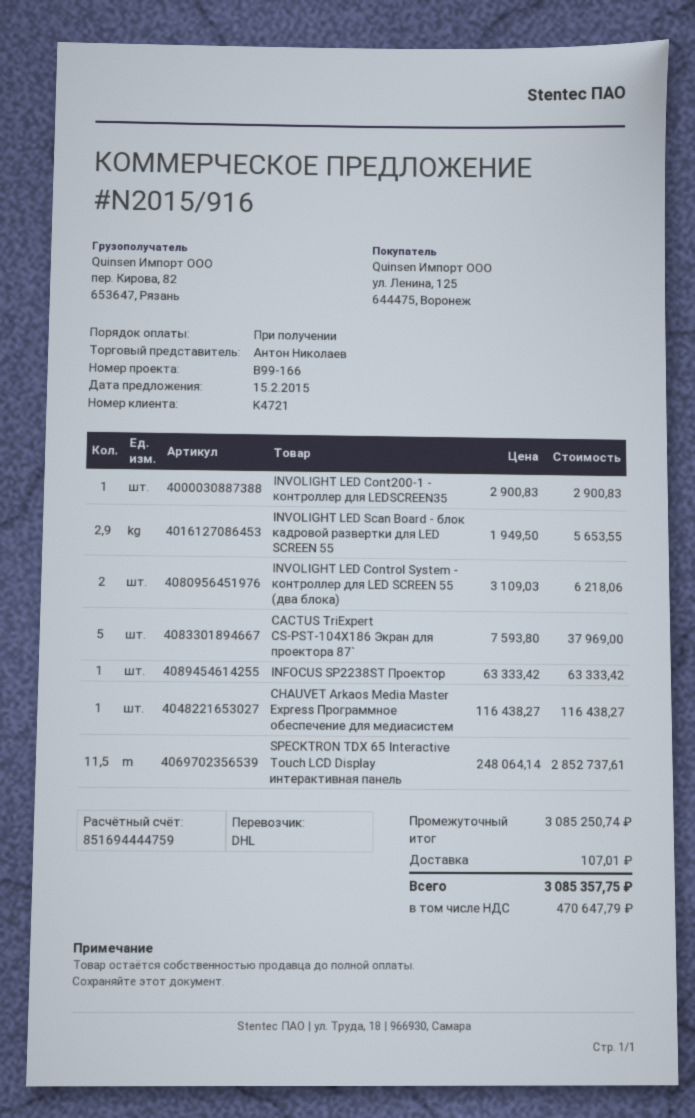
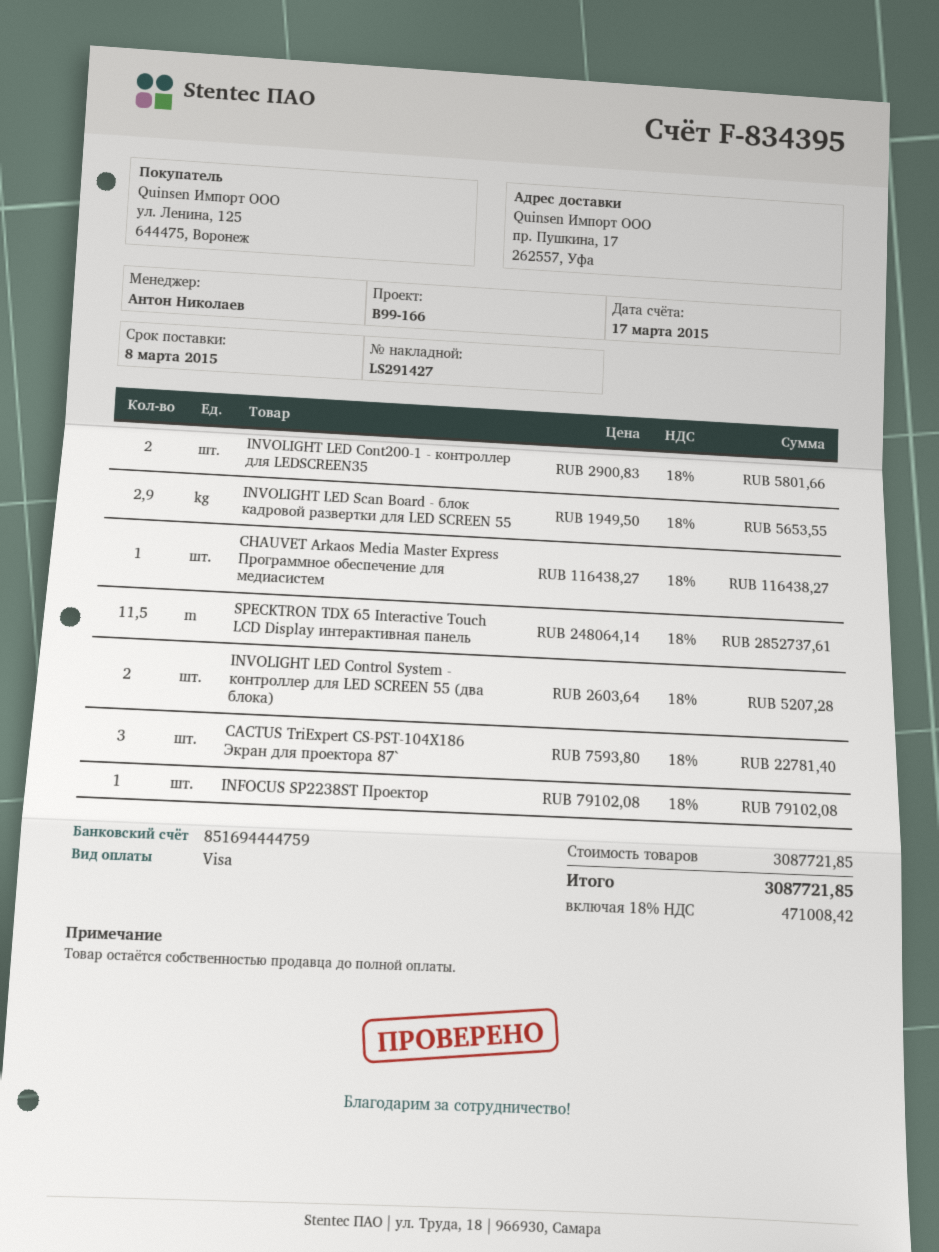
ship to: пер. Кирова, 82, 653647, Рязань -> пр. Пушкина, 17, 262557, Уфа
INVOLIGHT LED Cont200-1 - контроллер для LEDSCREEN35: 1 x 2900.83 = 2900.83 -> 2 x 2900.83 = 5801.66
INVOLIGHT LED Control System - контроллер для LED SCREEN 55 (два блока): 2 x 3109.03 = 6218.06 -> 2 x 2603.64 = 5207.28
CACTUS TriExpert CS-PST-104X186 Экран для проектора 87`: 5 x 7593.80 = 37969.00 -> 3 x 7593.80 = 22781.40
INFOCUS SP2238ST Проектор: 1 x 63333.42 = 63333.42 -> 1 x 79102.08 = 79102.08
subtotal: 3085250.74 -> 3087721.85
shipping: 107.01 -> none
tax: 470647.79 -> 471008.42
total: 3085357.75 -> 3087721.85

